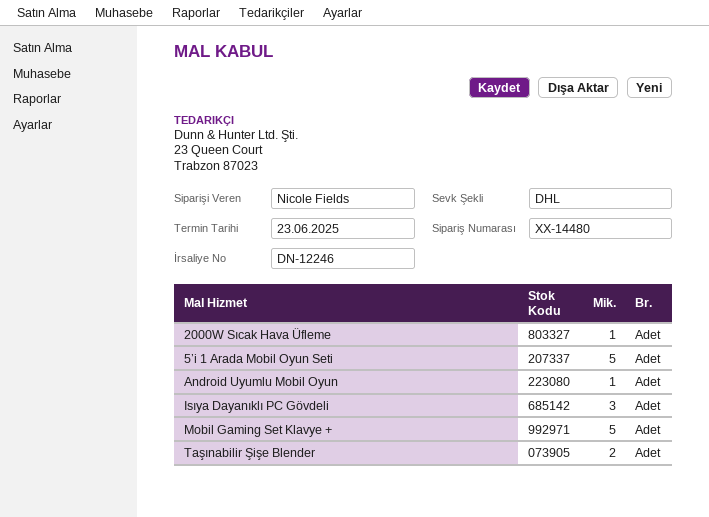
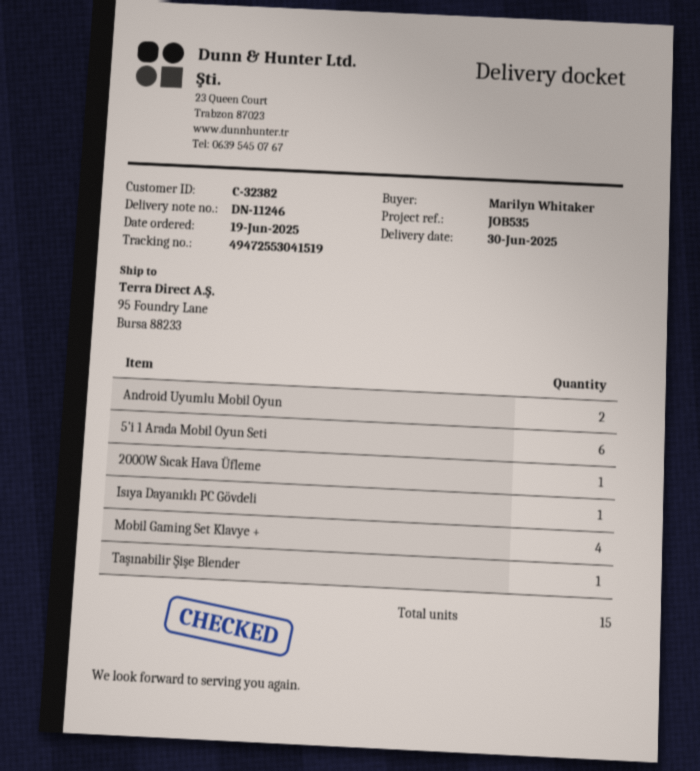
delivery note number: DN-12246 -> DN-11246
delivery date: 2025-06-23 -> 2025-06-30
ordered by: Nicole Fields -> Marilyn Whitaker
5’i 1 Arada Mobil Oyun Seti: 5 -> 6
Android Uyumlu Mobil Oyun: 1 -> 2
Isıya Dayanıklı PC Gövdeli: 3 -> 1
Mobil Gaming Set Klavye +: 5 -> 4
Taşınabilir Şişe Blender: 2 -> 1

